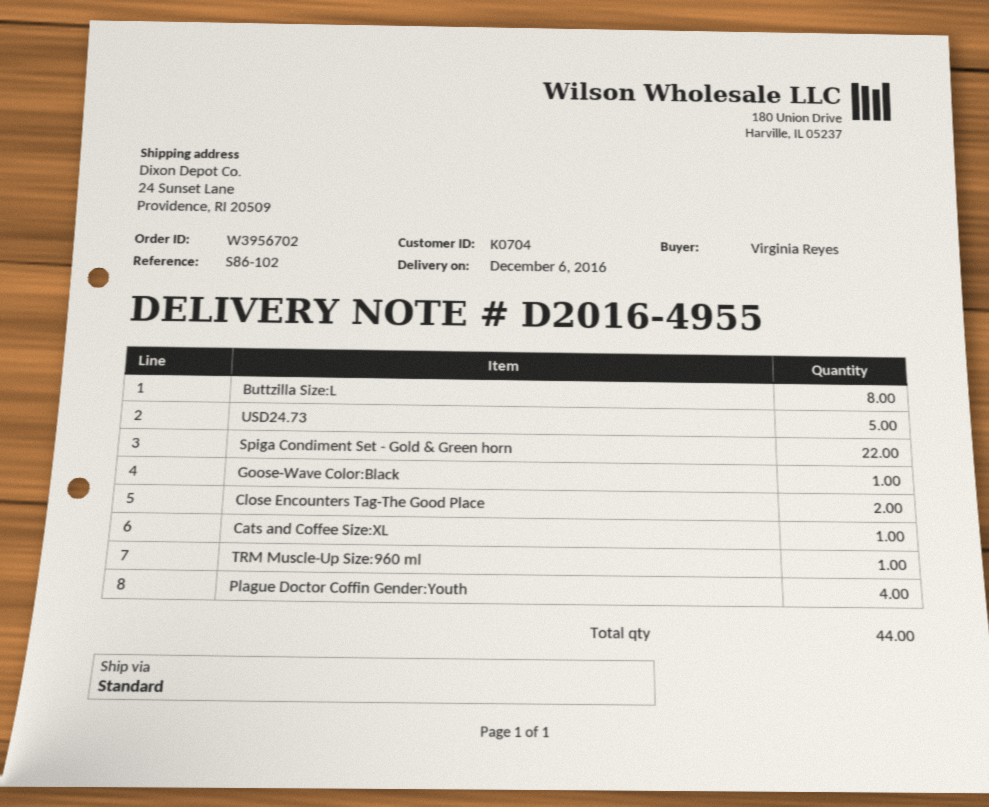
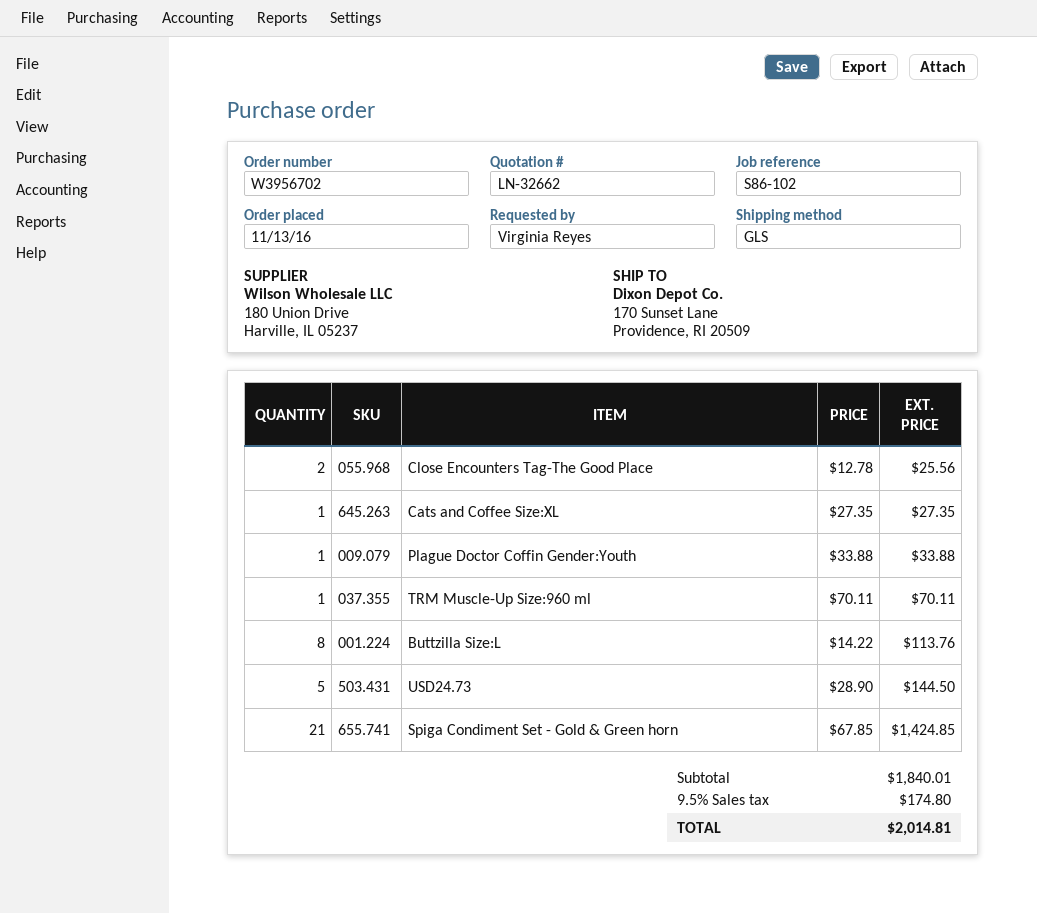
shipping method: standard -> GLS
ship to: 24 Sunset Lane, Providence, RI 20509 -> 170 Sunset Lane, Providence, RI 20509
Spiga Condiment Set - Gold & Green horn: 22 -> 21
Goose-Wave Color:Black: 1 -> none
Plague Doctor Coffin Gender:Youth: 4 -> 1

